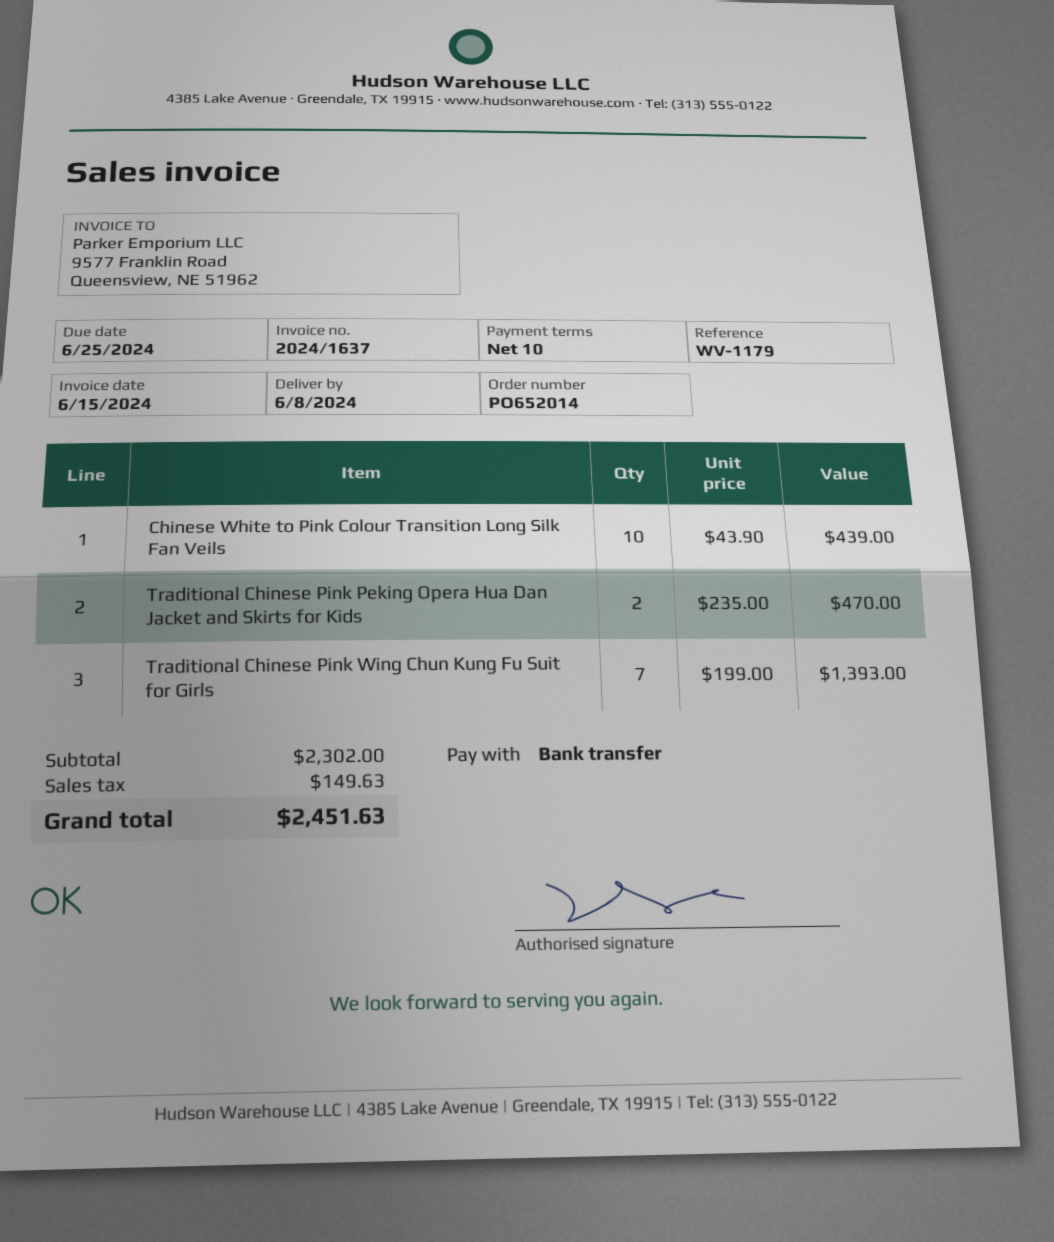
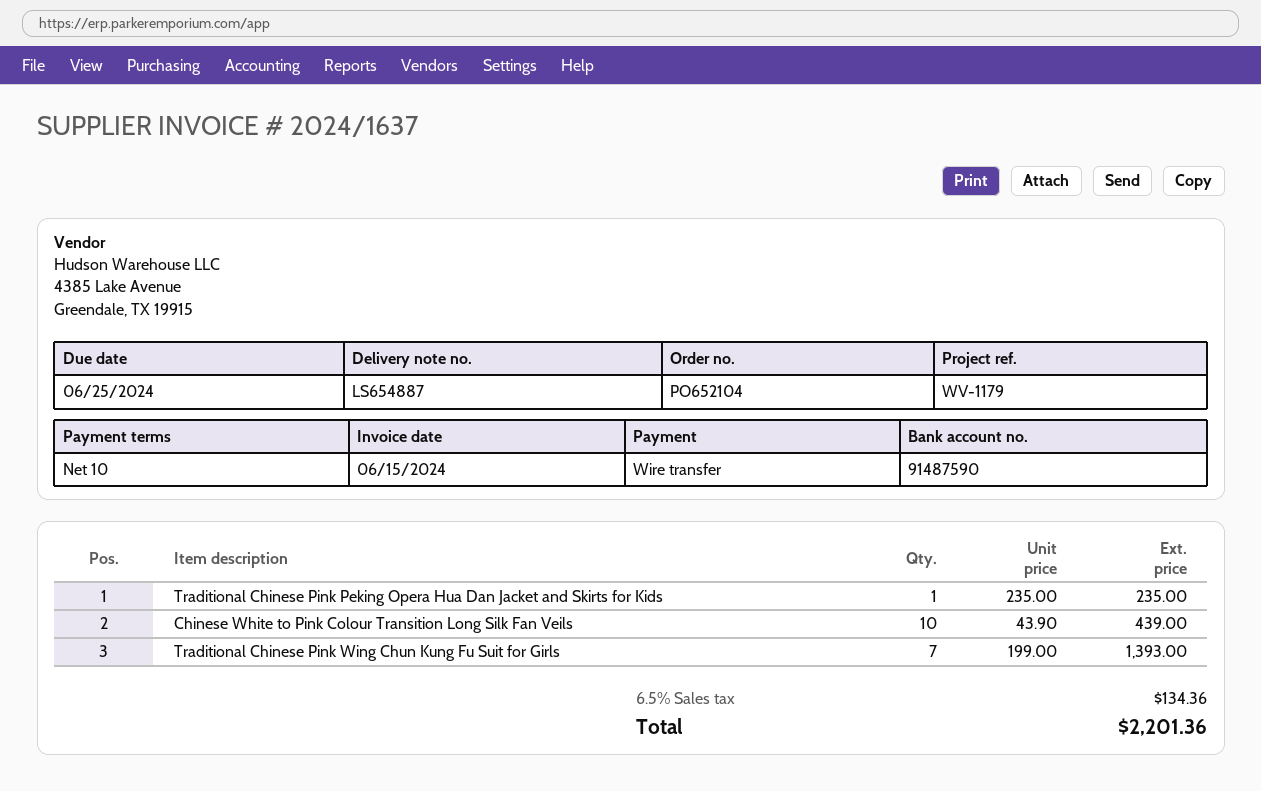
order number: PO652014 -> PO652104
Traditional Chinese Pink Peking Opera Hua Dan Jacket and Skirts for Kids: 2 x 235.00 = 470.00 -> 1 x 235.00 = 235.00
tax: 149.63 -> 134.36
total: 2451.63 -> 2201.36

